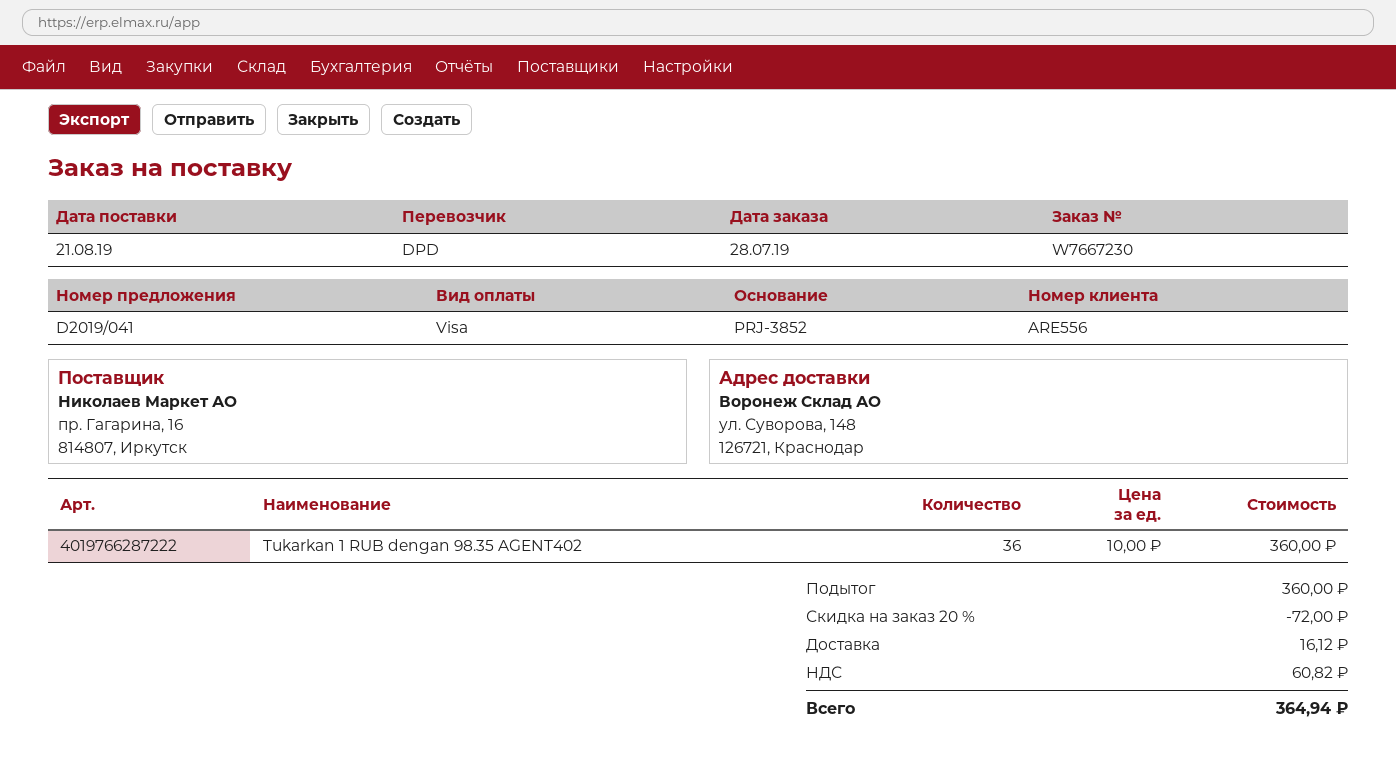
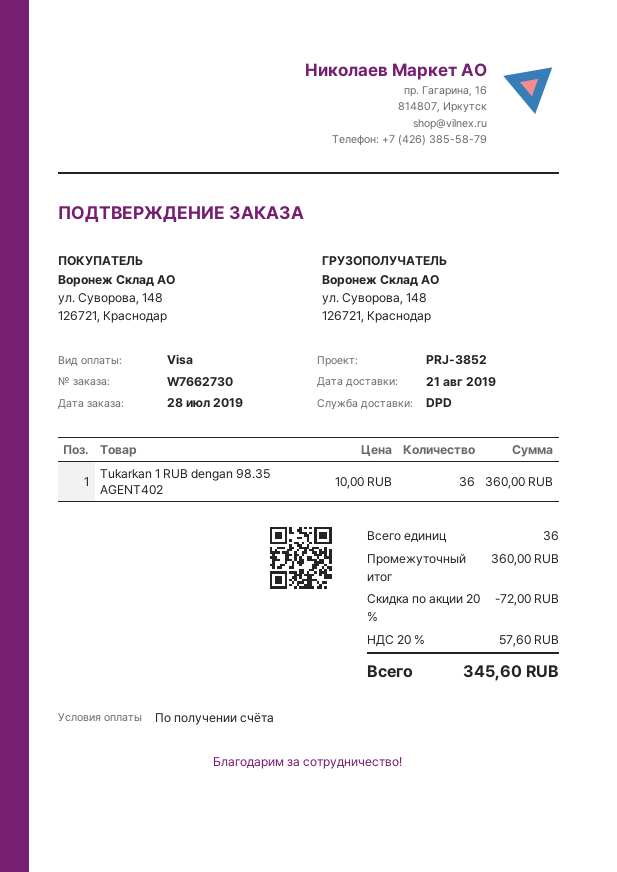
order number: W7667230 -> W7662730
shipping: 16.12 -> none
tax: 60.82 -> 57.60
total: 364.94 -> 345.60

